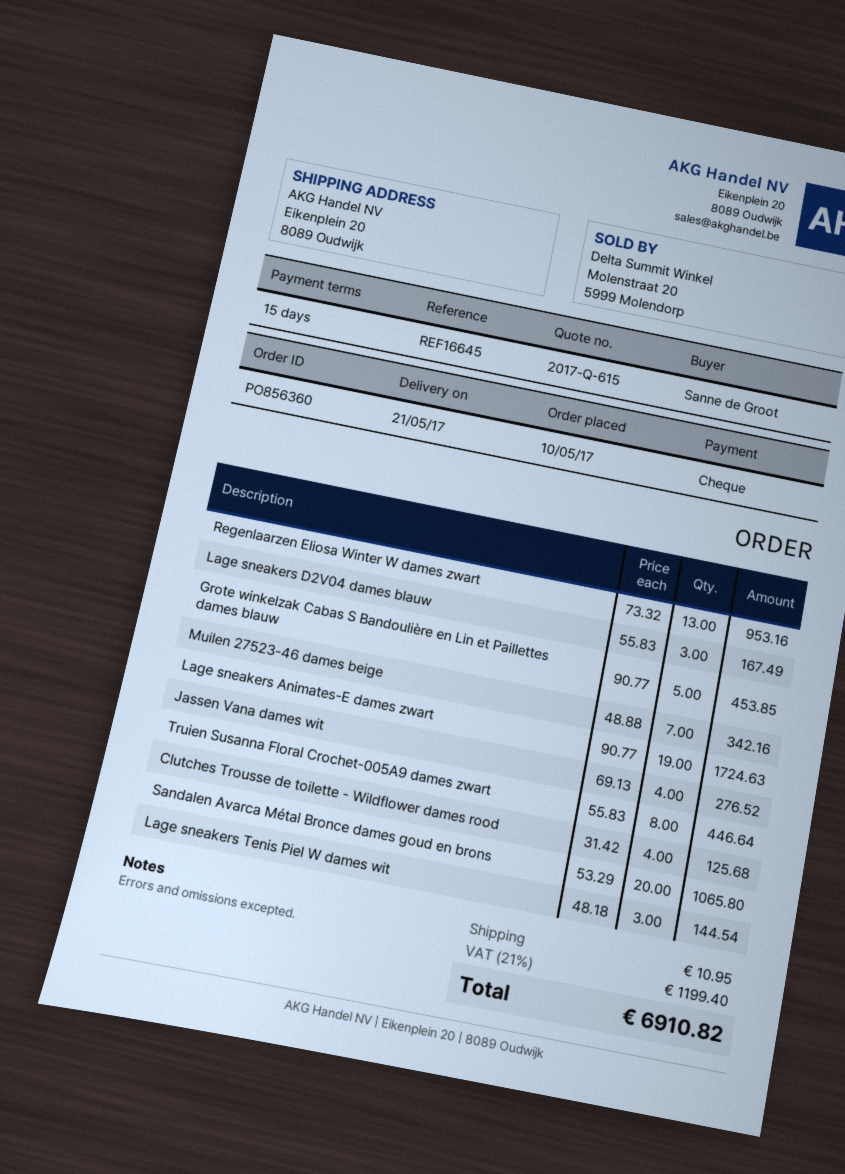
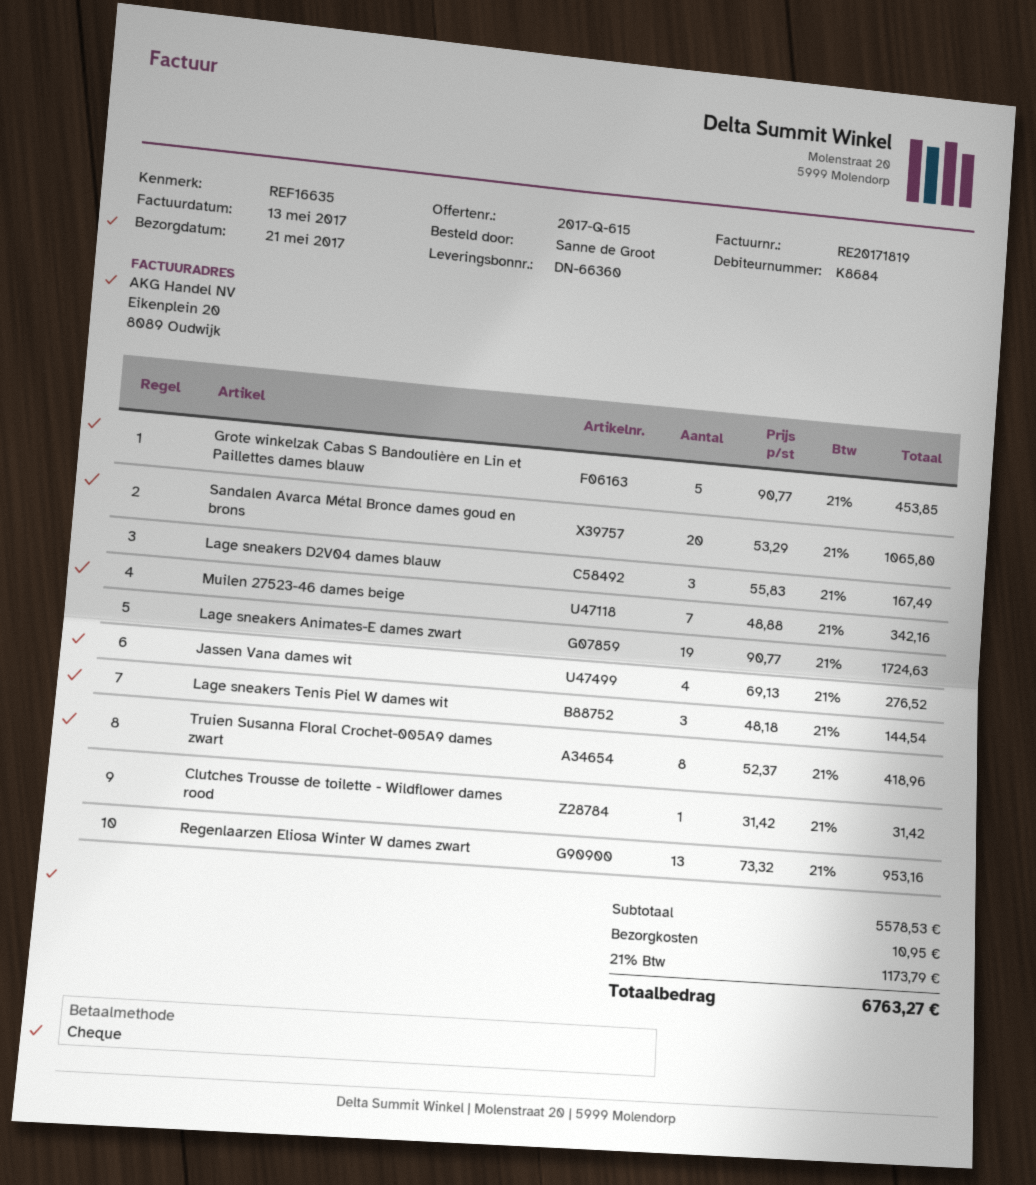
reference: REF16645 -> REF16635
Truien Susanna Floral Crochet-005A9 dames zwart: 8 x 55.83 = 446.64 -> 8 x 52.37 = 418.96
Clutches Trousse de toilette - Wildflower dames rood: 4 x 31.42 = 125.68 -> 1 x 31.42 = 31.42
tax: 21% = 1199.40 -> 21% = 1173.79
total: 6910.82 -> 6763.27

